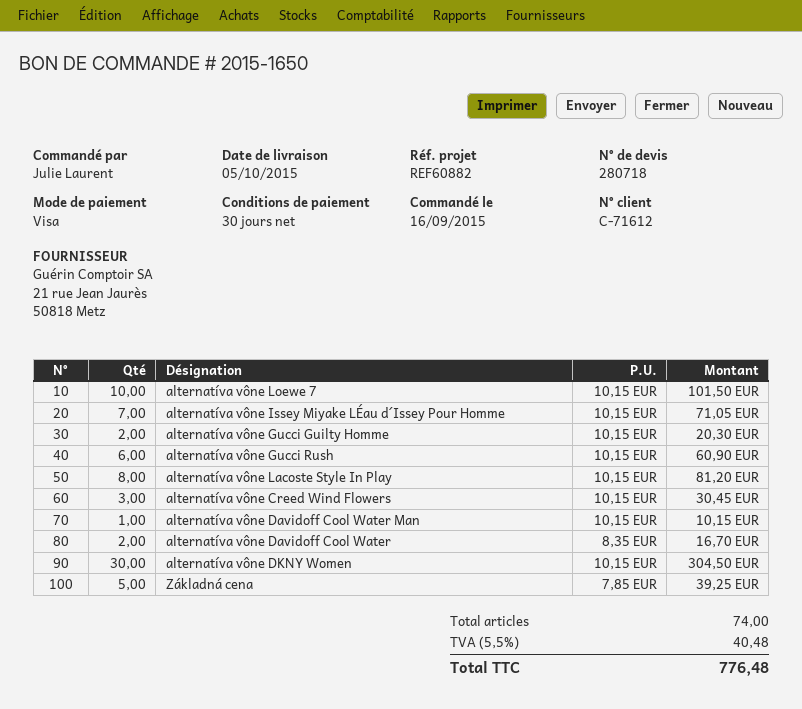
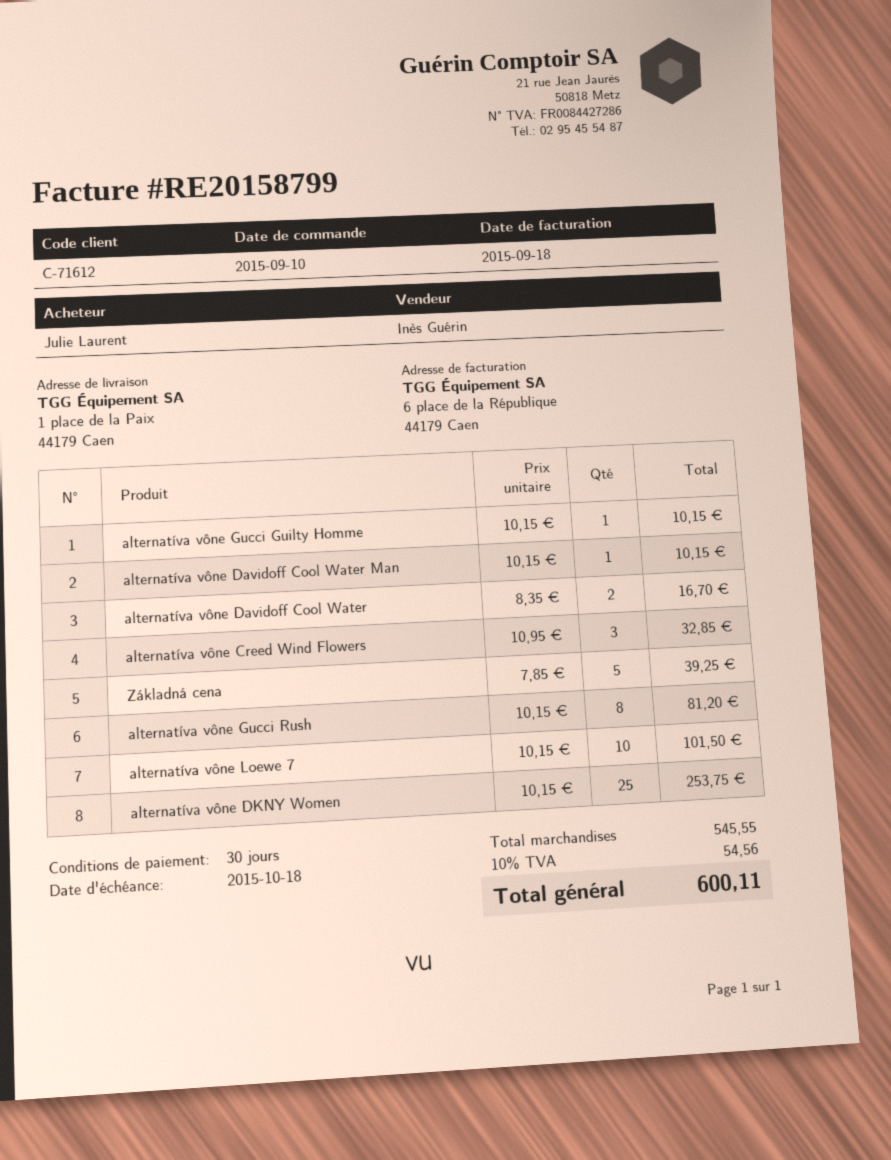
order date: 2015-09-16 -> 2015-09-10
alternatíva vône Issey Miyake LÉau d´Issey Pour Homme: 7 x 10.15 = 71.05 -> none
alternatíva vône Gucci Guilty Homme: 2 x 10.15 = 20.30 -> 1 x 10.15 = 10.15
alternatíva vône Gucci Rush: 6 x 10.15 = 60.90 -> 8 x 10.15 = 81.20
alternatíva vône Lacoste Style In Play: 8 x 10.15 = 81.20 -> none
alternatíva vône Creed Wind Flowers: 3 x 10.15 = 30.45 -> 3 x 10.95 = 32.85
alternatíva vône DKNY Women: 30 x 10.15 = 304.50 -> 25 x 10.15 = 253.75
tax: 5.5% = 40.48 -> 10% = 54.56
total: 776.48 -> 600.11

